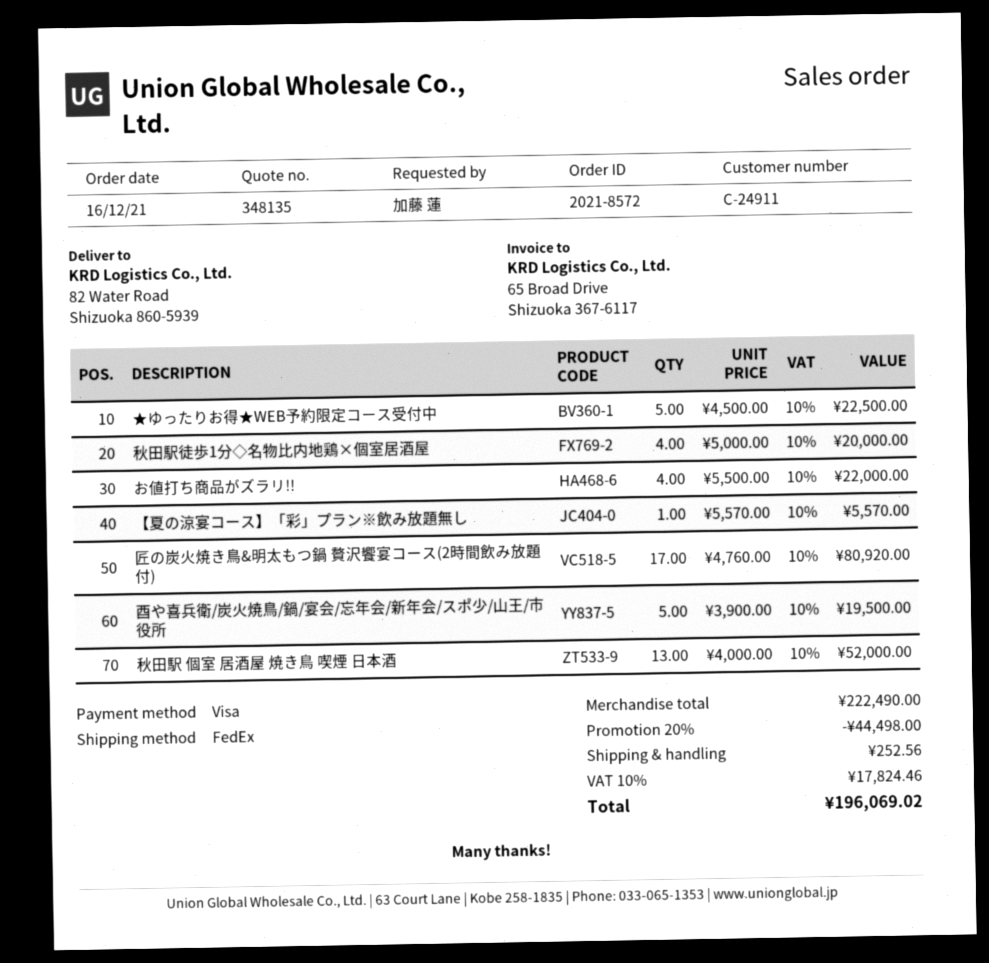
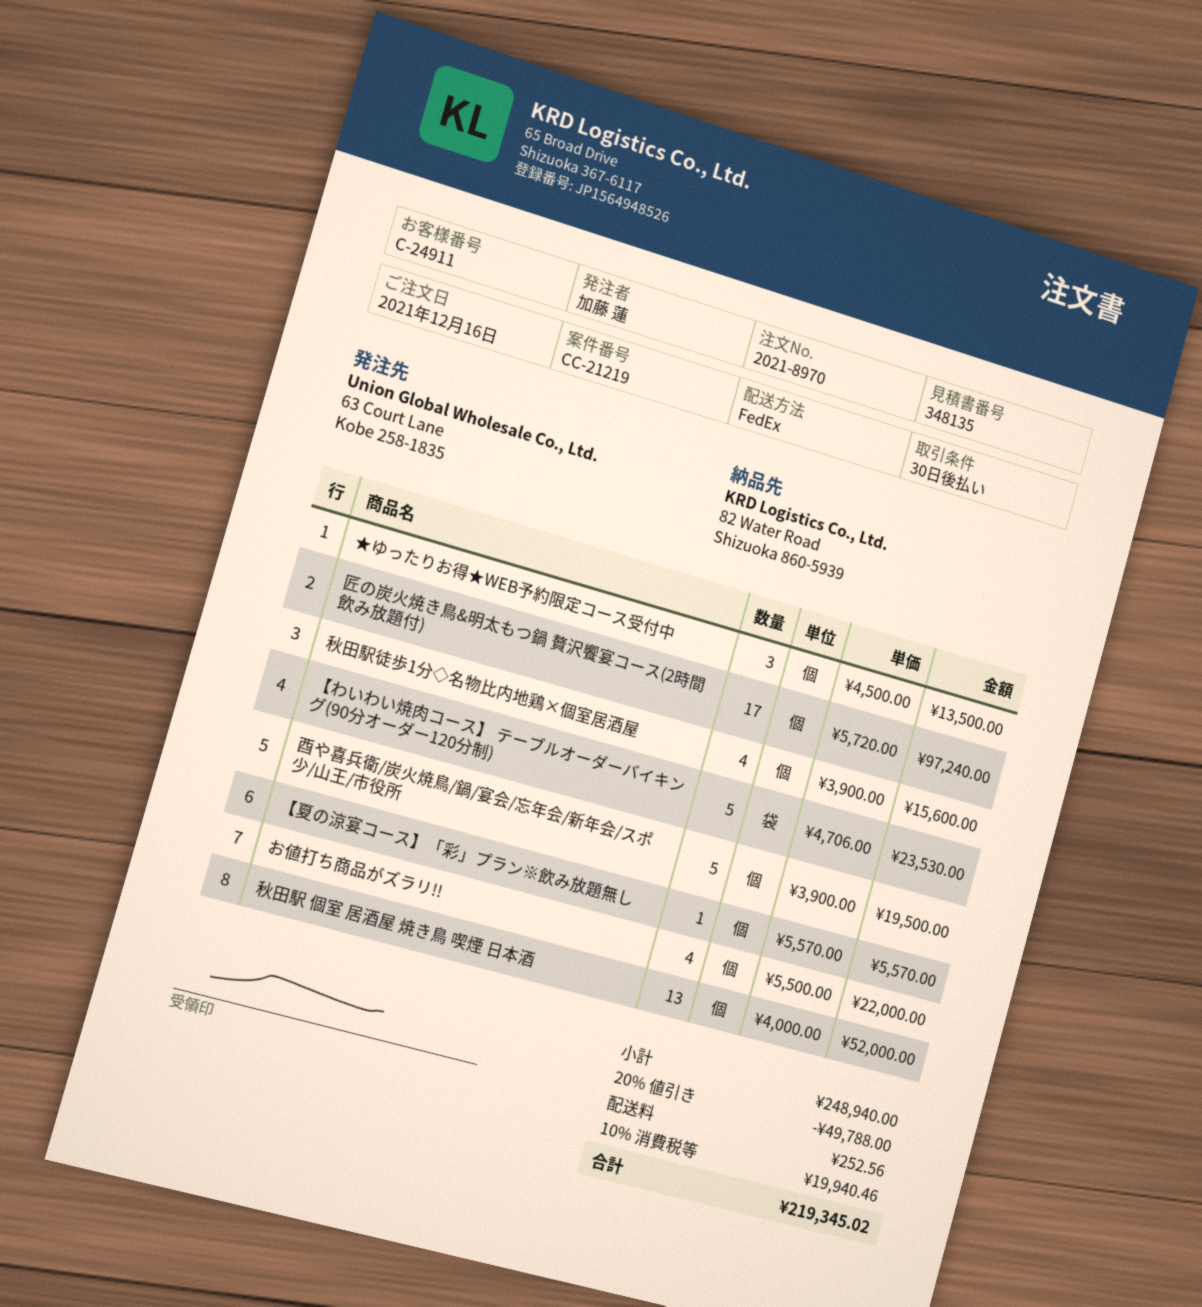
order number: 2021-8572 -> 2021-8970
★ゆったりお得★WEB予約限定コース受付中: 5 x 4500.00 = 22500.00 -> 3 x 4500.00 = 13500.00
秋田駅徒歩1分◇名物比内地鶏×個室居酒屋: 4 x 5000.00 = 20000.00 -> 4 x 3900.00 = 15600.00
匠の炭火焼き鳥&明太もつ鍋 贅沢饗宴コース(2時間飲み放題付): 17 x 4760.00 = 80920.00 -> 17 x 5720.00 = 97240.00
【わいわい焼肉コース】 テーブルオーダーバイキング(90分オーダー120分制): none -> 5 x 4706.00 = 23530.00
subtotal: 222490.00 -> 248940.00
discount: 20% = 44498.00 -> 20% = 49788.00
tax: 10% = 17824.46 -> 10% = 19940.46
total: 196069.02 -> 219345.02

